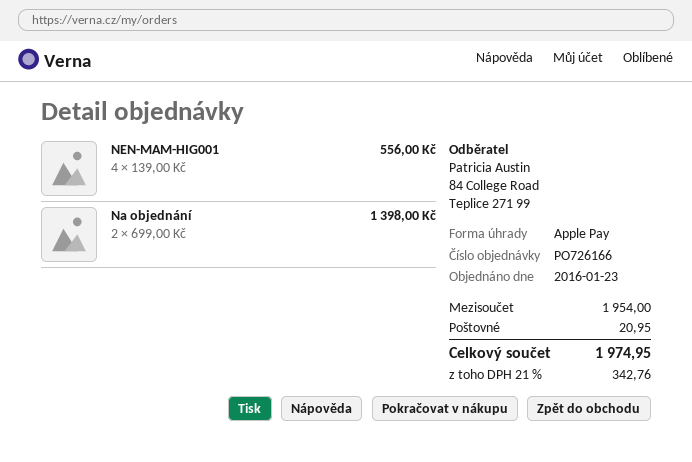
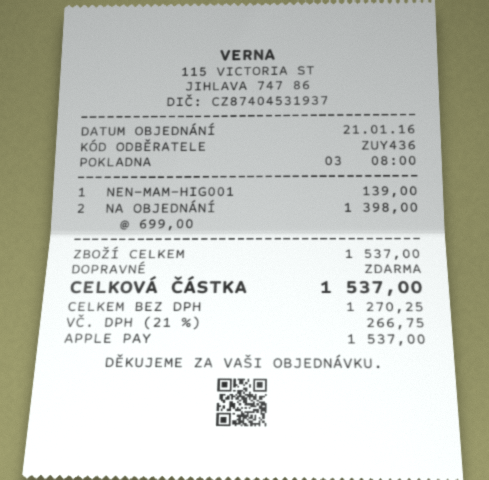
order date: 2016-01-23 -> 2016-01-21
NEN-MAM-HIG001: 4 x 139.00 = 556.00 -> 1 x 139.00 = 139.00
subtotal: 1954.00 -> 1537.00
shipping: 20.95 -> 0.00
tax: 21% = 342.76 -> 21% = 266.75
total: 1974.95 -> 1537.00

